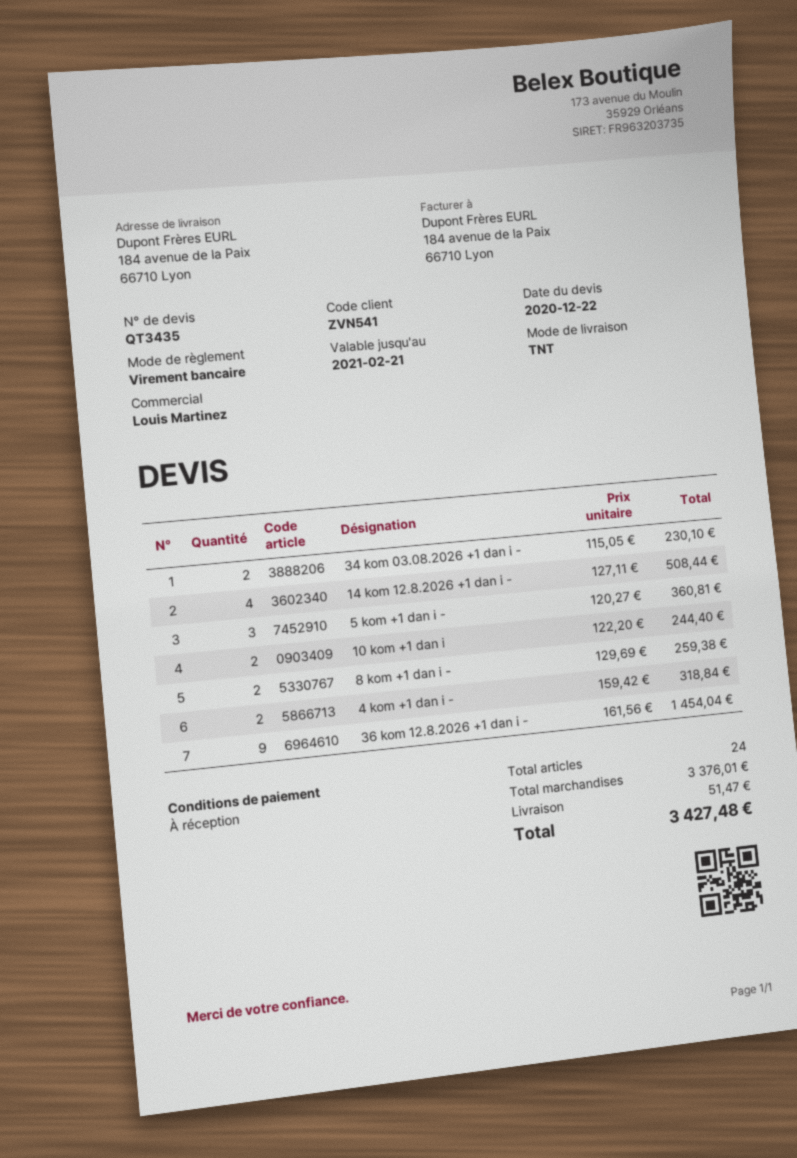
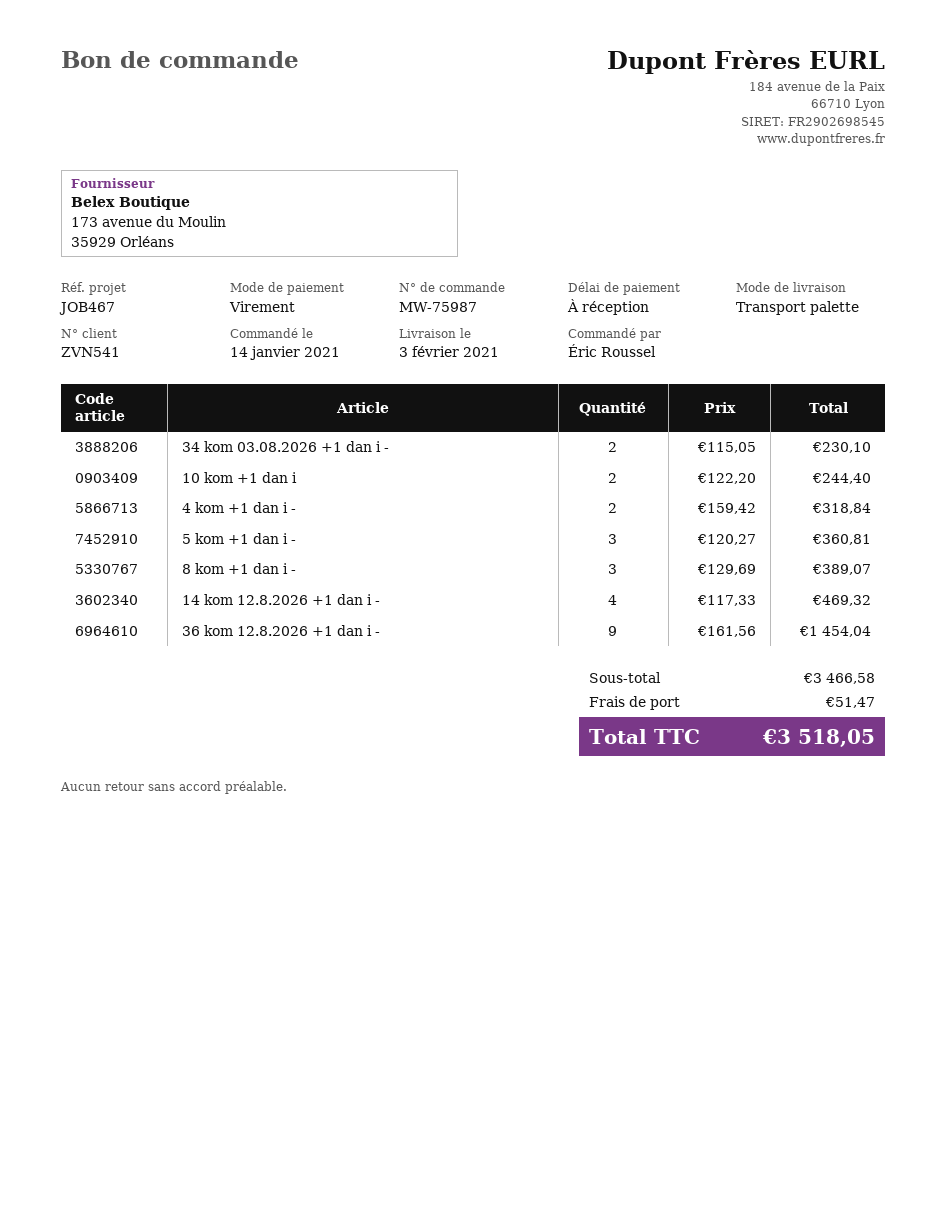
shipping method: TNT -> pallet freight
14 kom 12.8.2026 +1 dan i -: 4 x 127.11 = 508.44 -> 4 x 117.33 = 469.32
8 kom +1 dan i -: 2 x 129.69 = 259.38 -> 3 x 129.69 = 389.07
subtotal: 3376.01 -> 3466.58
total: 3427.48 -> 3518.05

